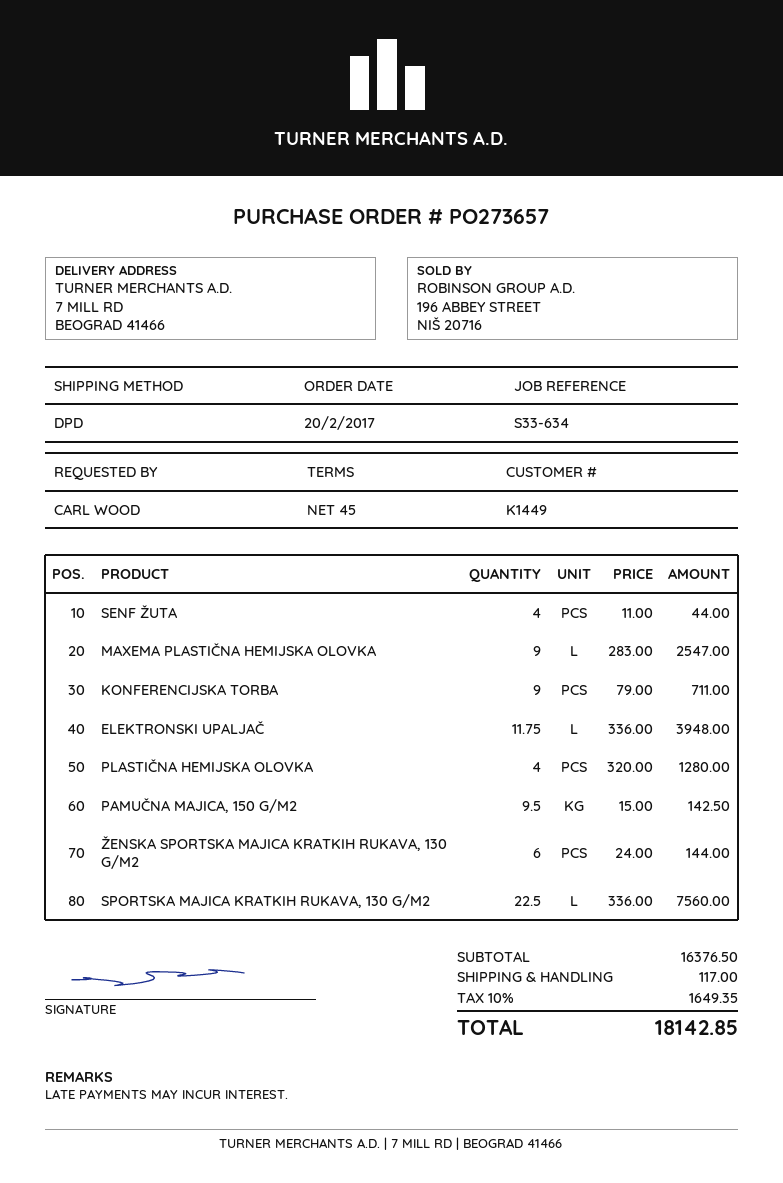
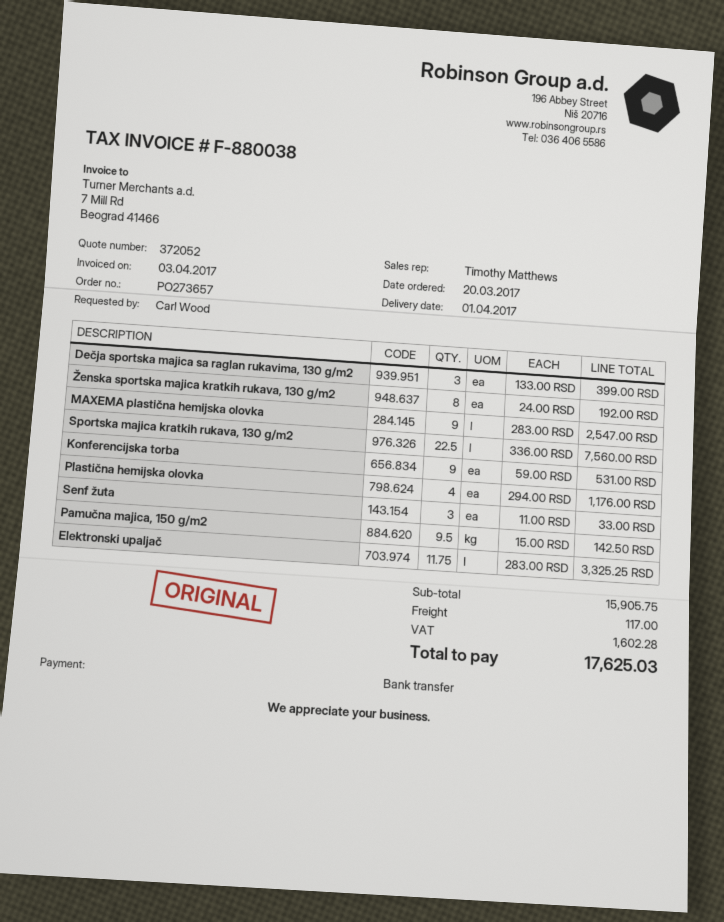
order date: 2017-02-20 -> 2017-03-20
SENF ŽUTA: 4 x 11.00 = 44.00 -> 3 x 11.00 = 33.00
KONFERENCIJSKA TORBA: 9 x 79.00 = 711.00 -> 9 x 59.00 = 531.00
ELEKTRONSKI UPALJAČ: 11.75 x 336.00 = 3948.00 -> 11.75 x 283.00 = 3325.25
PLASTIČNA HEMIJSKA OLOVKA: 4 x 320.00 = 1280.00 -> 4 x 294.00 = 1176.00
ŽENSKA SPORTSKA MAJICA KRATKIH RUKAVA, 130 G/M2: 6 x 24.00 = 144.00 -> 8 x 24.00 = 192.00
Dečja sportska majica sa raglan rukavima, 130 g/m2: none -> 3 x 133.00 = 399.00
subtotal: 16376.50 -> 15905.75
tax: 1649.35 -> 1602.28
total: 18142.85 -> 17625.03

